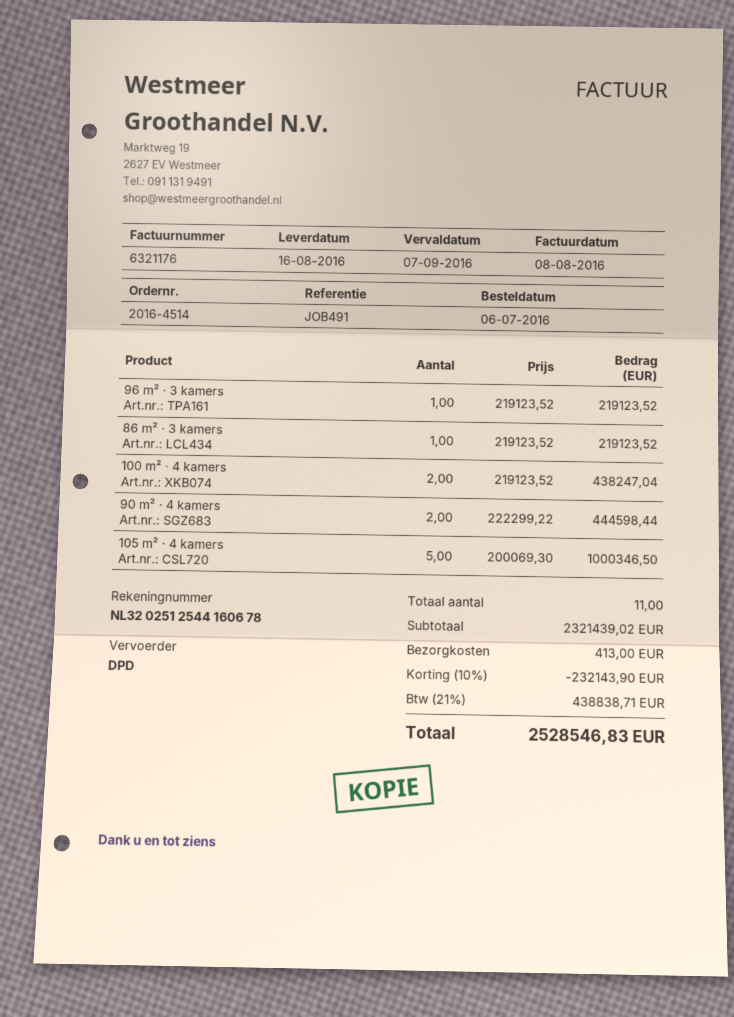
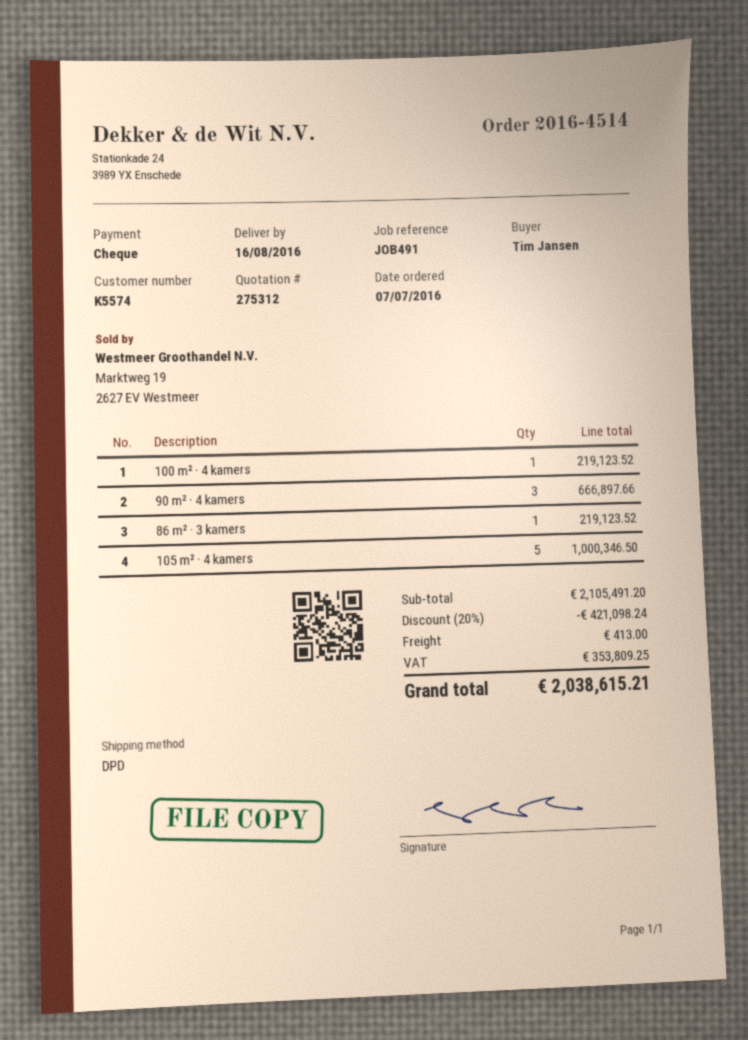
order date: 2016-07-06 -> 2016-07-07
96 m² · 3 kamers: 1 for 219123.52 -> none
100 m² · 4 kamers: 2 for 438247.04 -> 1 for 219123.52
90 m² · 4 kamers: 2 for 444598.44 -> 3 for 666897.66
subtotal: 2321439.02 -> 2105491.20
discount: 10% = 232143.90 -> 20% = 421098.24
tax: 438838.71 -> 353809.25
total: 2528546.83 -> 2038615.21

